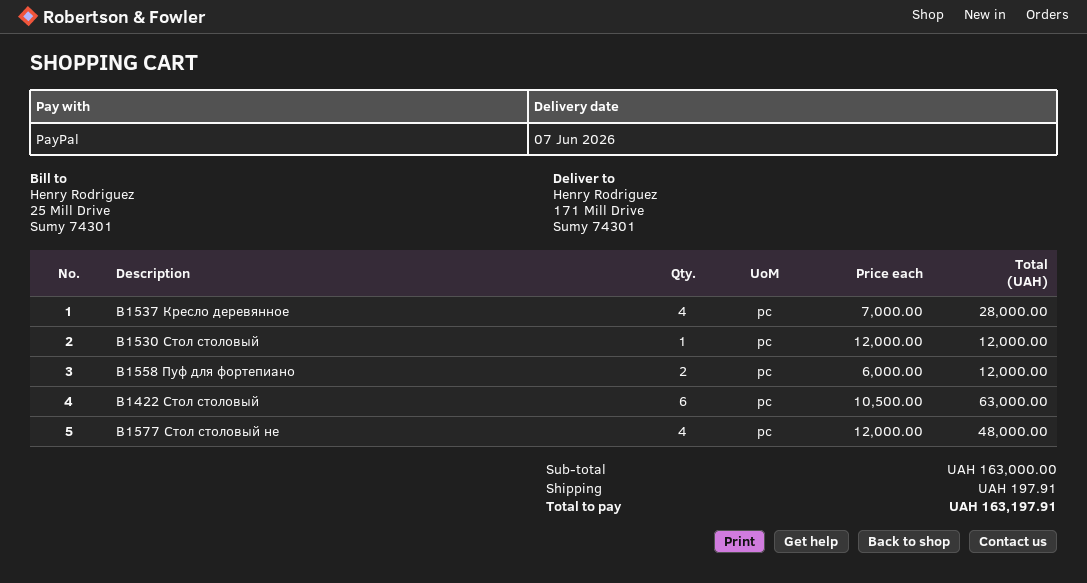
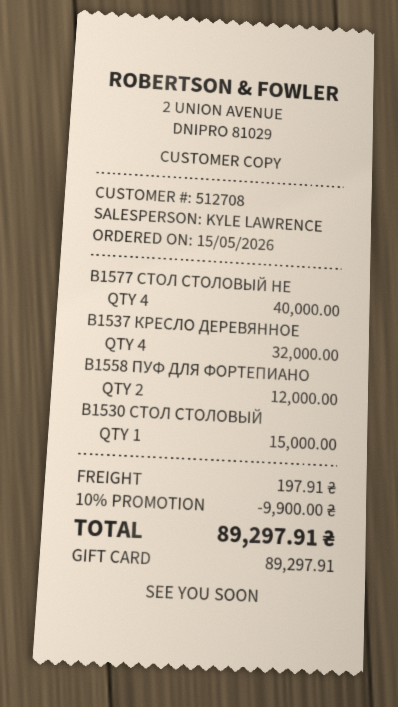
payment method: PayPal -> gift card
В1537 Кресло деревянное: 4 for 28000.00 -> 4 for 32000.00
В1530 Стол столовый: 1 for 12000.00 -> 1 for 15000.00
В1422 Стол столовый: 6 for 63000.00 -> none
В1577 Стол столовый не: 4 for 48000.00 -> 4 for 40000.00
discount: none -> 10% = 9900.00
total: 163197.91 -> 89297.91

